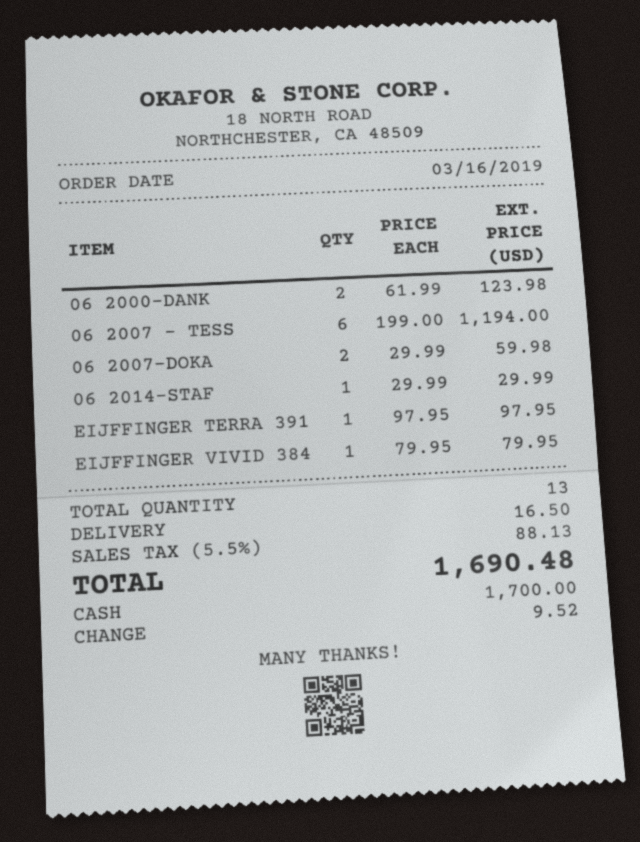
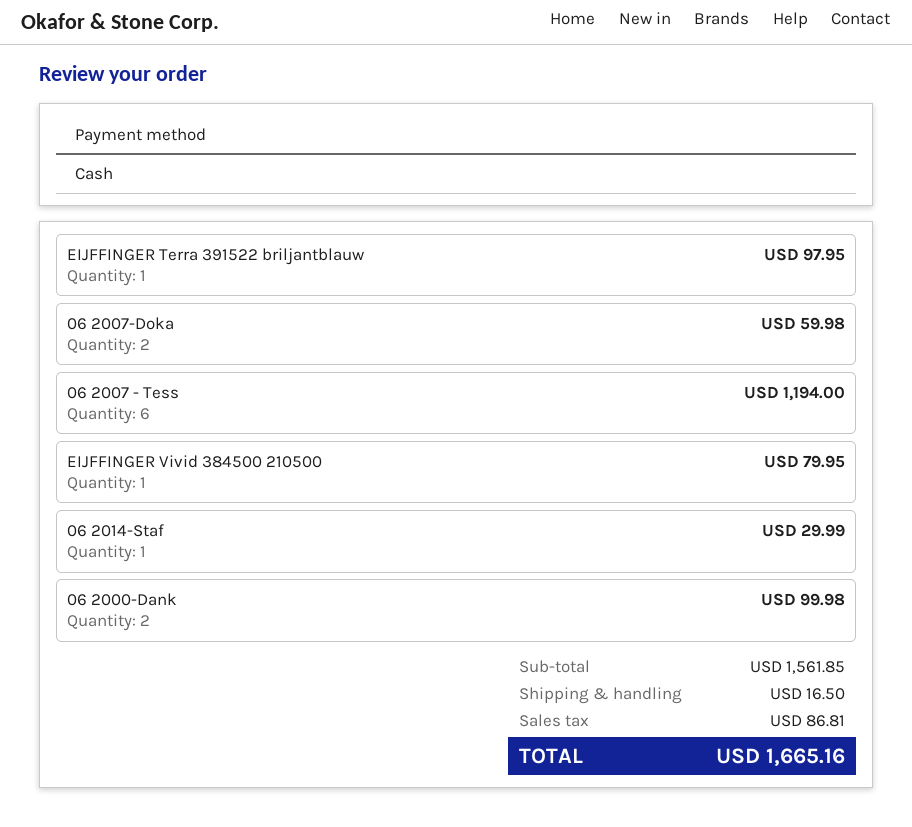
06 2000-DANK: 2 for 123.98 -> 2 for 99.98
tax: 88.13 -> 86.81
total: 1690.48 -> 1665.16

